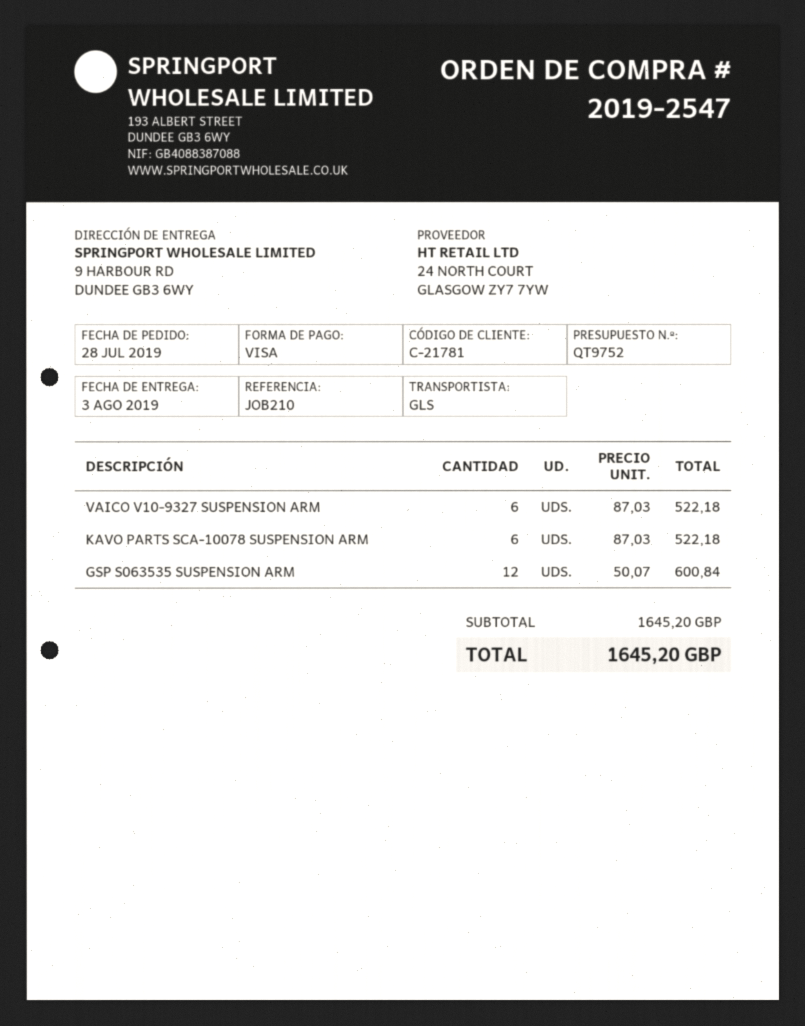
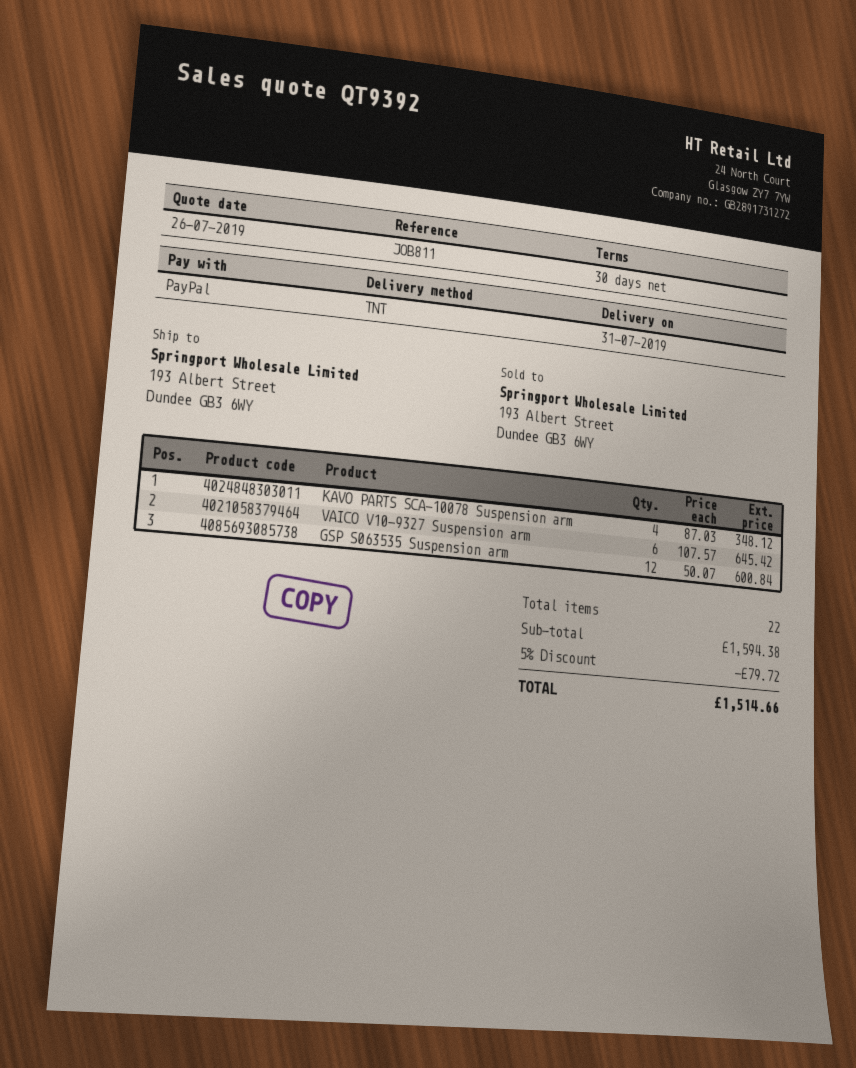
quote number: QT9752 -> QT9392
delivery date: 2019-08-03 -> 2019-07-31
reference: JOB210 -> JOB811
payment method: Visa -> PayPal
shipping method: GLS -> TNT
ship to: 9 HARBOUR RD, DUNDEE GB3 6WY -> 193 Albert Street, Dundee GB3 6WY
VAICO V10-9327 SUSPENSION ARM: 6 x 87.03 = 522.18 -> 6 x 107.57 = 645.42
KAVO PARTS SCA-10078 SUSPENSION ARM: 6 x 87.03 = 522.18 -> 4 x 87.03 = 348.12
subtotal: 1645.20 -> 1594.38
discount: none -> 5% = 79.72
total: 1645.20 -> 1514.66

